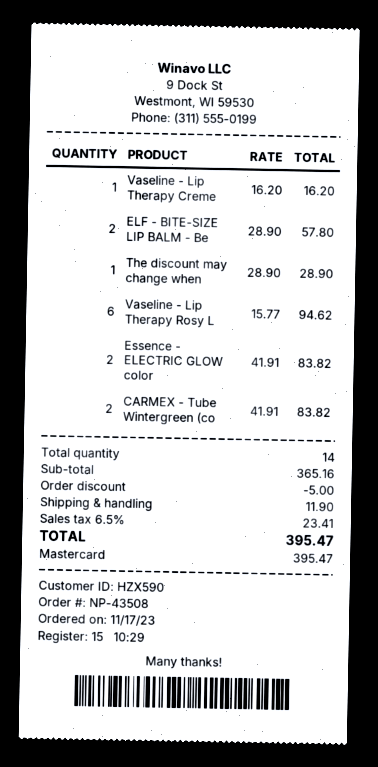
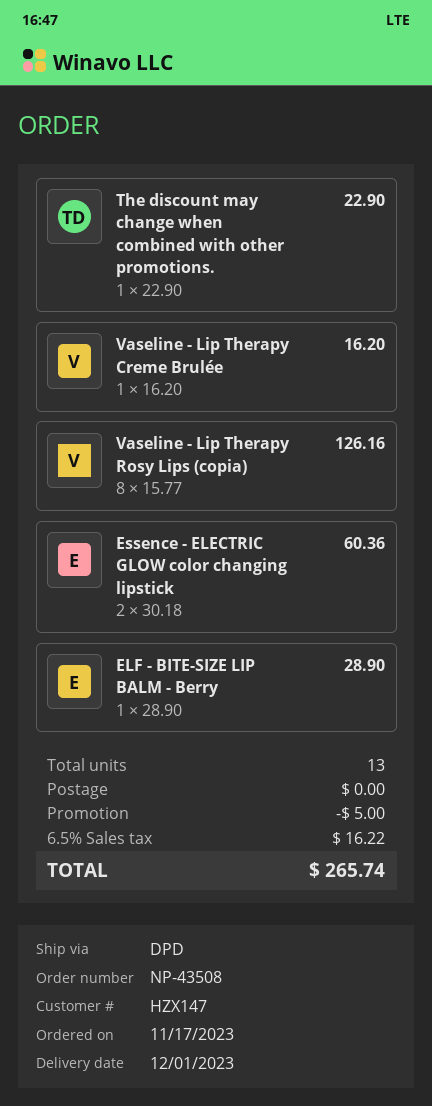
customer number: HZX590 -> HZX147
ELF - BITE-SIZE LIP BALM - Be: 2 x 28.90 = 57.80 -> 1 x 28.90 = 28.90
The discount may change when: 1 x 28.90 = 28.90 -> 1 x 22.90 = 22.90
Vaseline - Lip Therapy Rosy L: 6 x 15.77 = 94.62 -> 8 x 15.77 = 126.16
Essence - ELECTRIC GLOW color: 2 x 41.91 = 83.82 -> 2 x 30.18 = 60.36
CARMEX - Tube Wintergreen (co: 2 x 41.91 = 83.82 -> none
total quantity: 14 -> 13
shipping: 11.90 -> 0.00
tax: 6.5% = 23.41 -> 6.5% = 16.22
total: 395.47 -> 265.74

